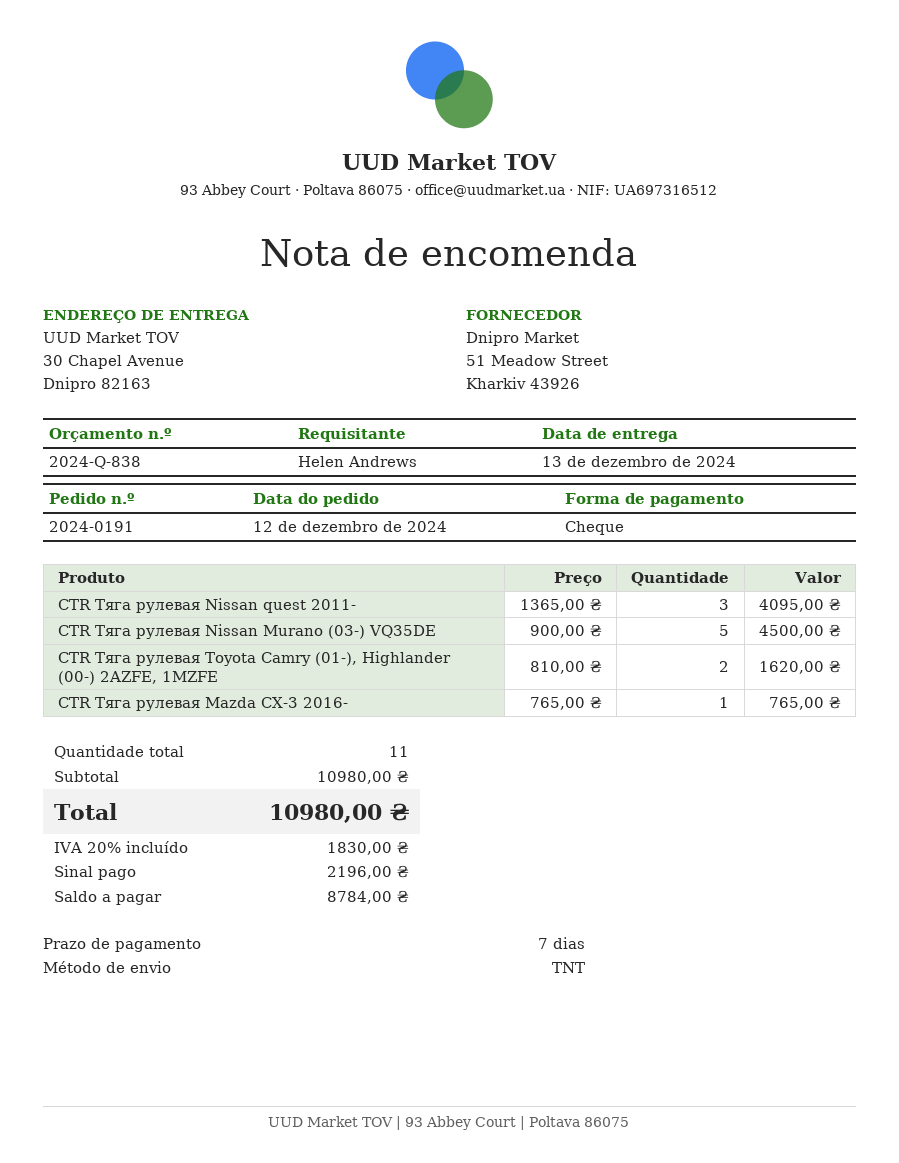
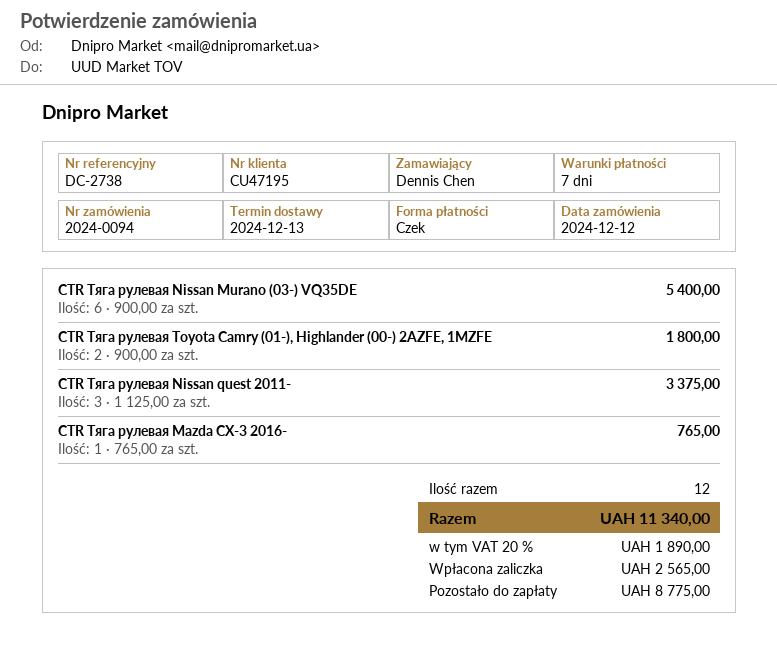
order number: 2024-0191 -> 2024-0094
ordered by: Helen Andrews -> Dennis Chen
CTR Тяга рулевая Nissan quest 2011-: 3 x 1365.00 = 4095.00 -> 3 x 1125.00 = 3375.00
CTR Тяга рулевая Nissan Murano (03-) VQ35DE: 5 x 900.00 = 4500.00 -> 6 x 900.00 = 5400.00
CTR Тяга рулевая Toyota Camry (01-), Highlander (00-) 2AZFE, 1MZFE: 2 x 810.00 = 1620.00 -> 2 x 900.00 = 1800.00
total quantity: 11 -> 12
tax: 20% = 1830.00 -> 20% = 1890.00
total: 10980.00 -> 11340.00
deposit: 2196.00 -> 2565.00
balance: 8784.00 -> 8775.00

